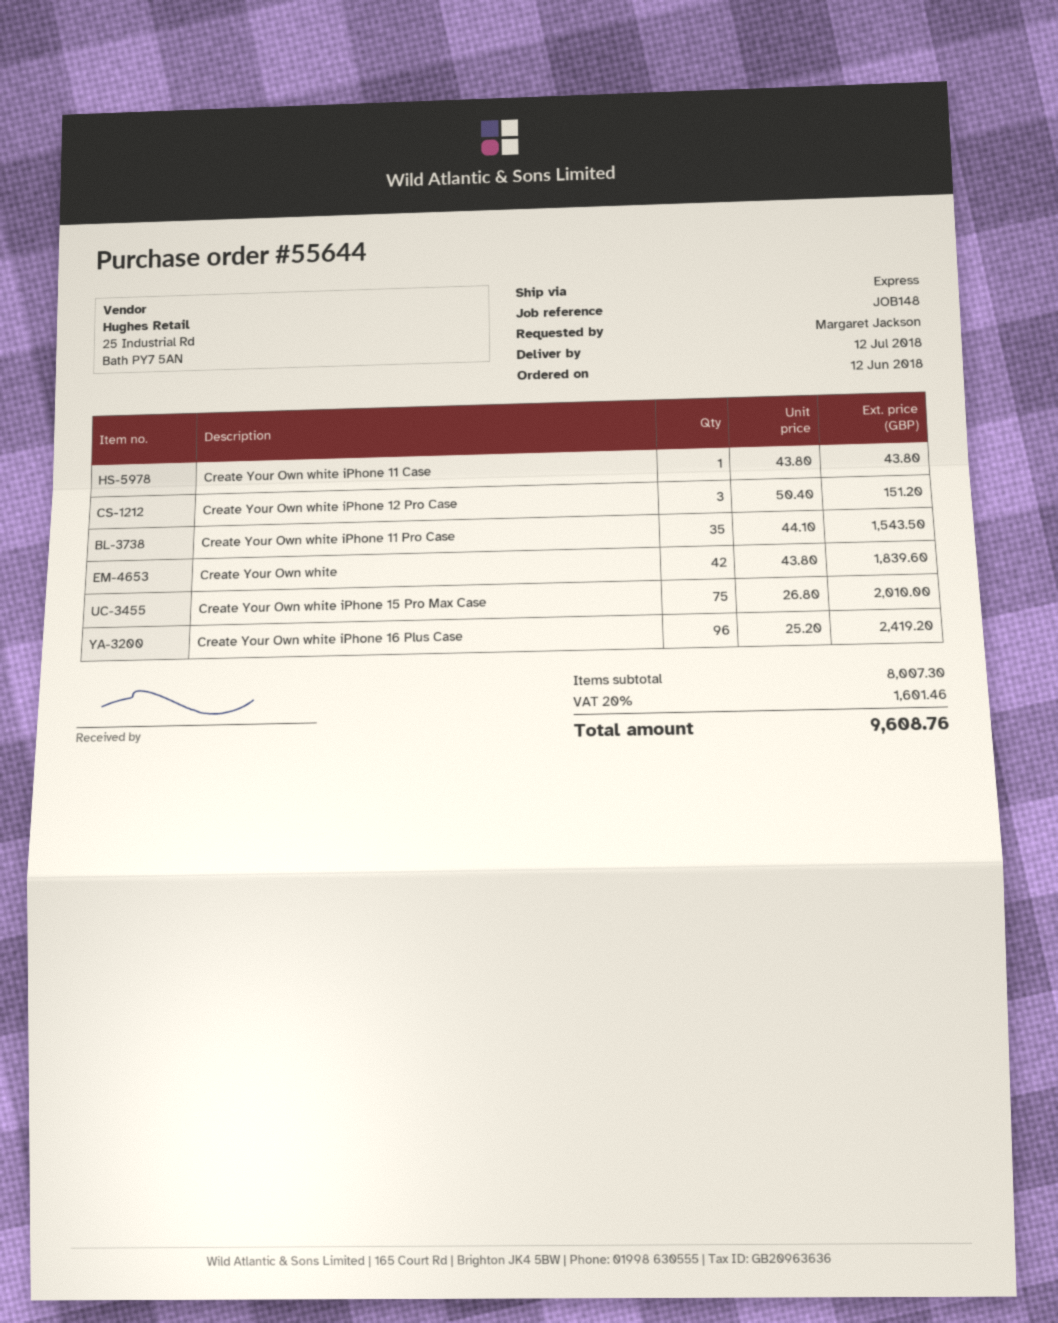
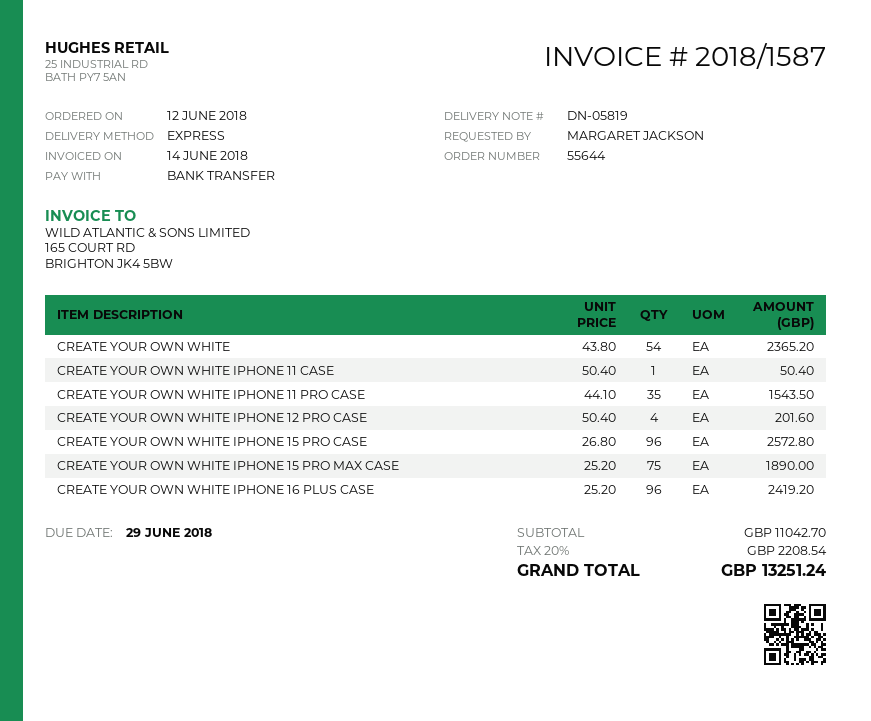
Create Your Own white iPhone 11 Case: 1 x 43.80 = 43.80 -> 1 x 50.40 = 50.40
Create Your Own white iPhone 12 Pro Case: 3 x 50.40 = 151.20 -> 4 x 50.40 = 201.60
Create Your Own white: 42 x 43.80 = 1839.60 -> 54 x 43.80 = 2365.20
Create Your Own white iPhone 15 Pro Max Case: 75 x 26.80 = 2010.00 -> 75 x 25.20 = 1890.00
CREATE YOUR OWN WHITE IPHONE 15 PRO CASE: none -> 96 x 26.80 = 2572.80
subtotal: 8007.30 -> 11042.70
tax: 20% = 1601.46 -> 20% = 2208.54
total: 9608.76 -> 13251.24

